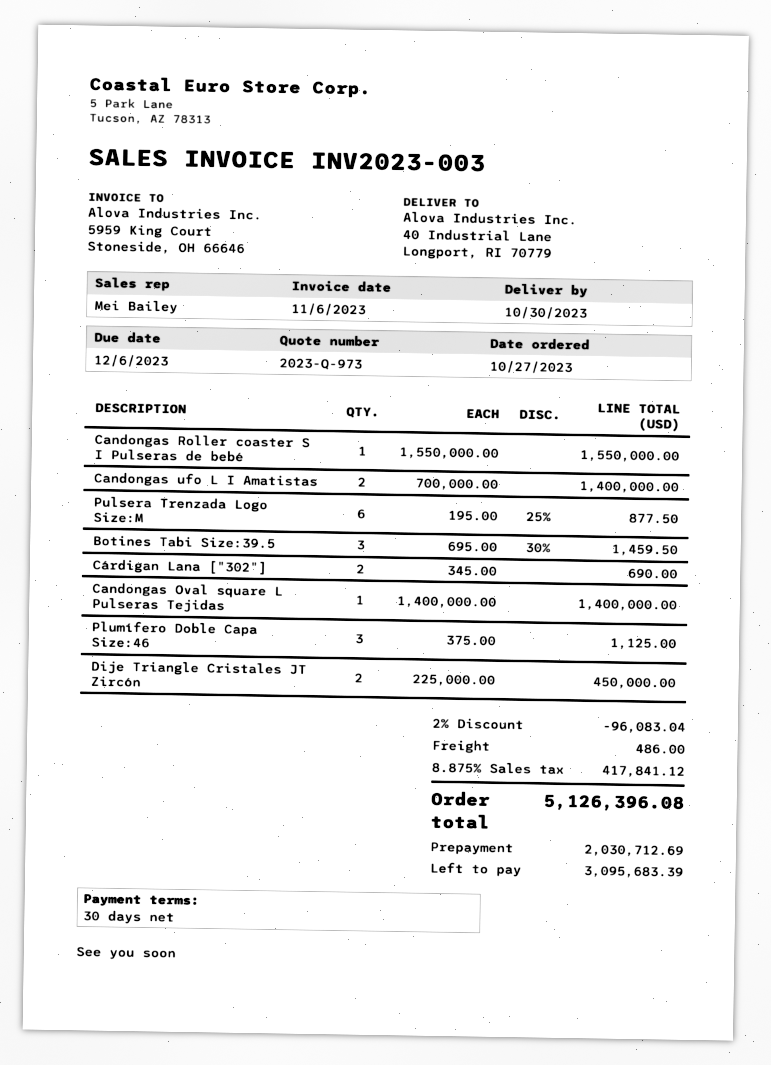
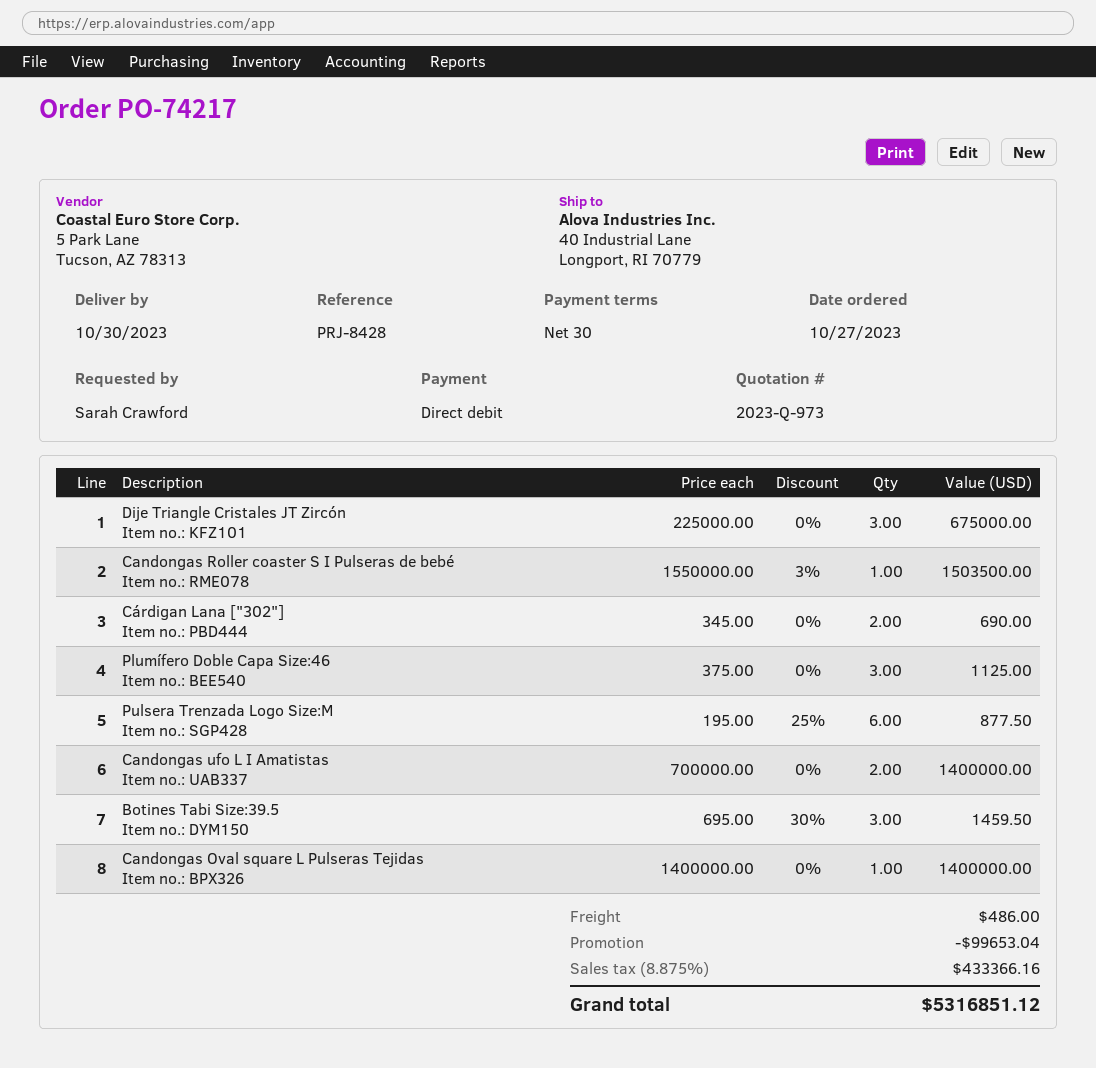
Candongas Roller coaster S I Pulseras de bebé: 1 x 1550000.00 = 1550000.00 -> 1 x 1550000.00 - 3% = 1503500.00
Dije Triangle Cristales JT Zircón: 2 x 225000.00 = 450000.00 -> 3 x 225000.00 = 675000.00
discount: 96083.04 -> 99653.04
tax: 8.875% = 417841.12 -> 8.875% = 433366.16
total: 5126396.08 -> 5316851.12

